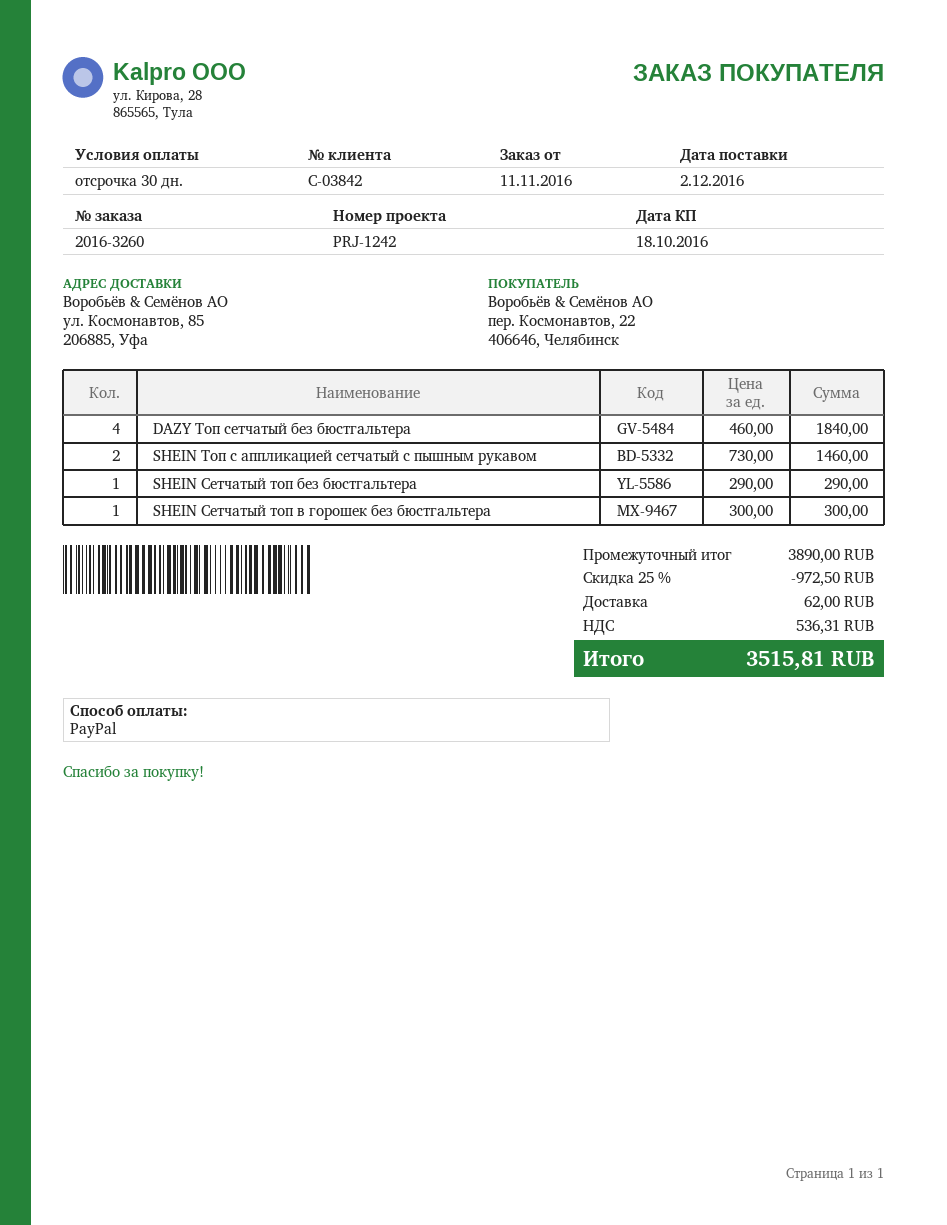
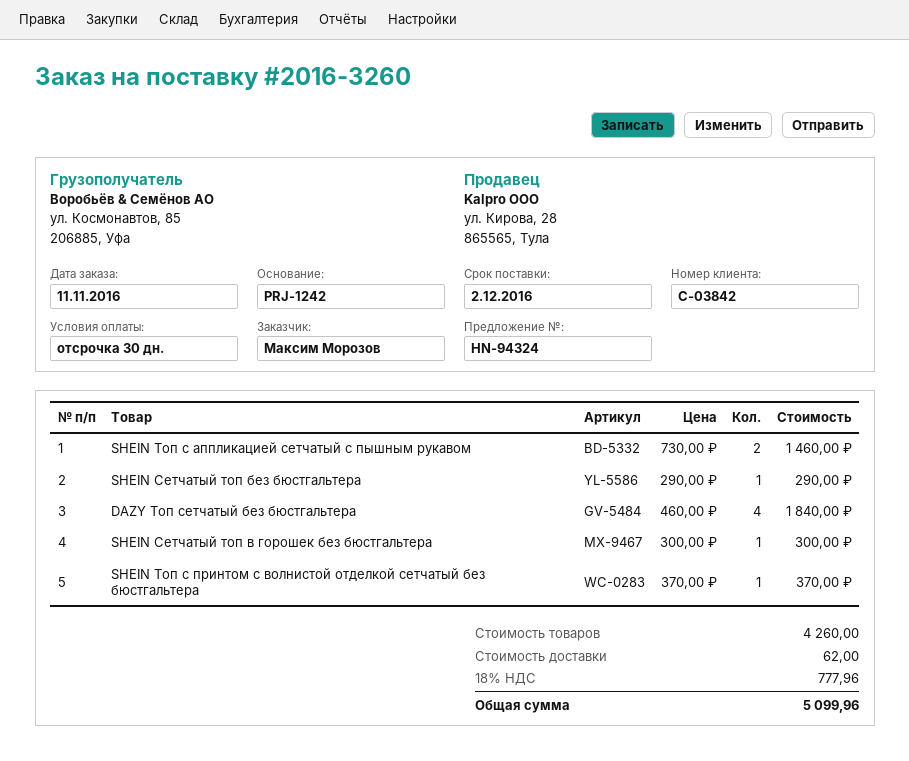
SHEIN Топ с принтом с волнистой отделкой сетчатый без бюстгальтера: none -> 1 x 370.00 = 370.00
subtotal: 3890.00 -> 4260.00
discount: 25% = 972.50 -> none
tax: 536.31 -> 777.96
total: 3515.81 -> 5099.96

